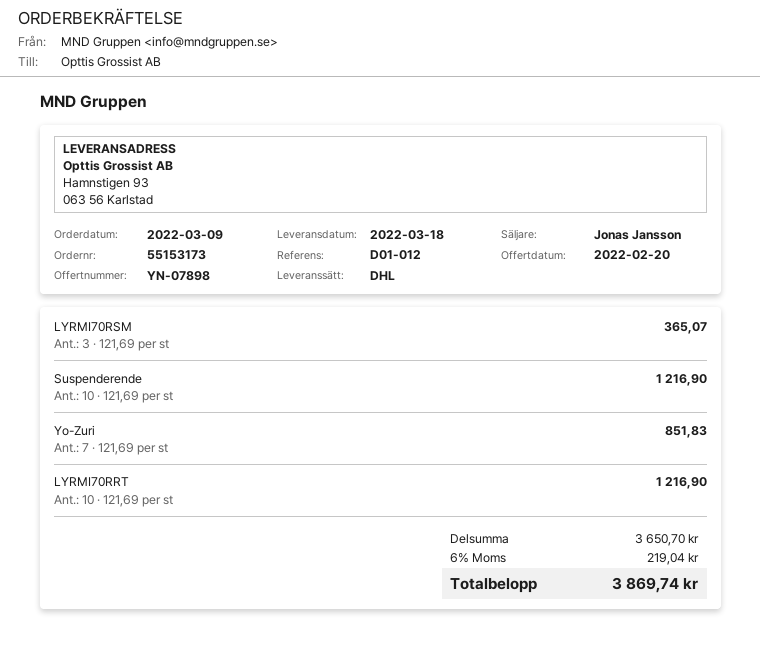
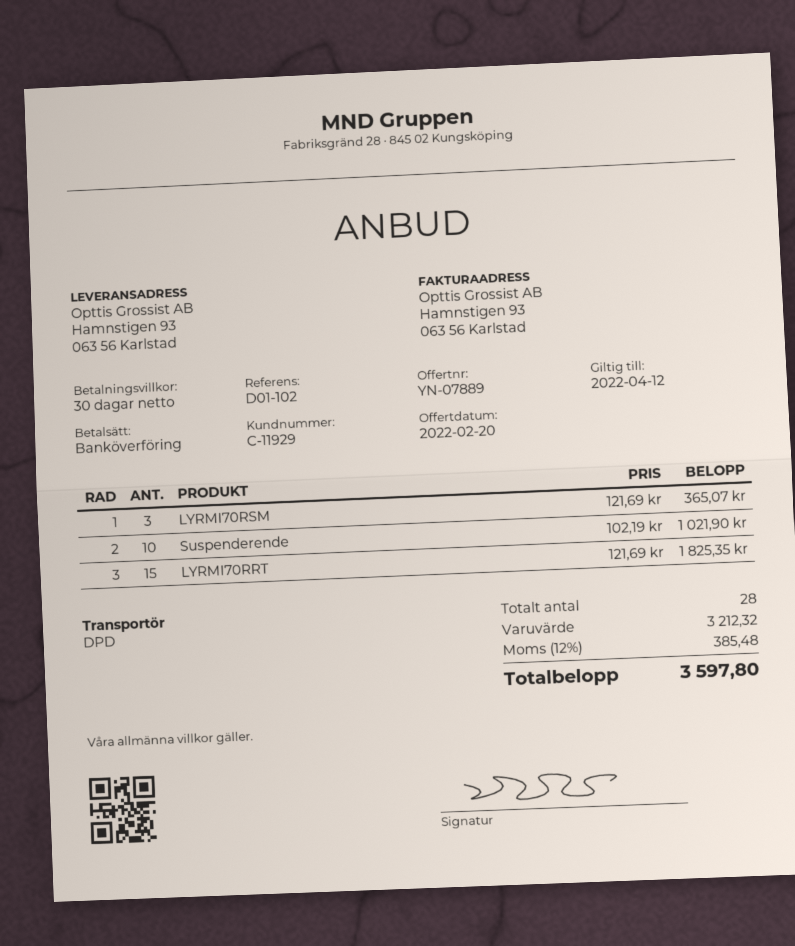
quote number: YN-07898 -> YN-07889
reference: D01-012 -> D01-102
shipping method: DHL -> DPD
Suspenderende: 10 x 121.69 = 1216.90 -> 10 x 102.19 = 1021.90
Yo-Zuri: 7 x 121.69 = 851.83 -> none
LYRMI70RRT: 10 x 121.69 = 1216.90 -> 15 x 121.69 = 1825.35
subtotal: 3650.70 -> 3212.32
tax: 6% = 219.04 -> 12% = 385.48
total: 3869.74 -> 3597.80

